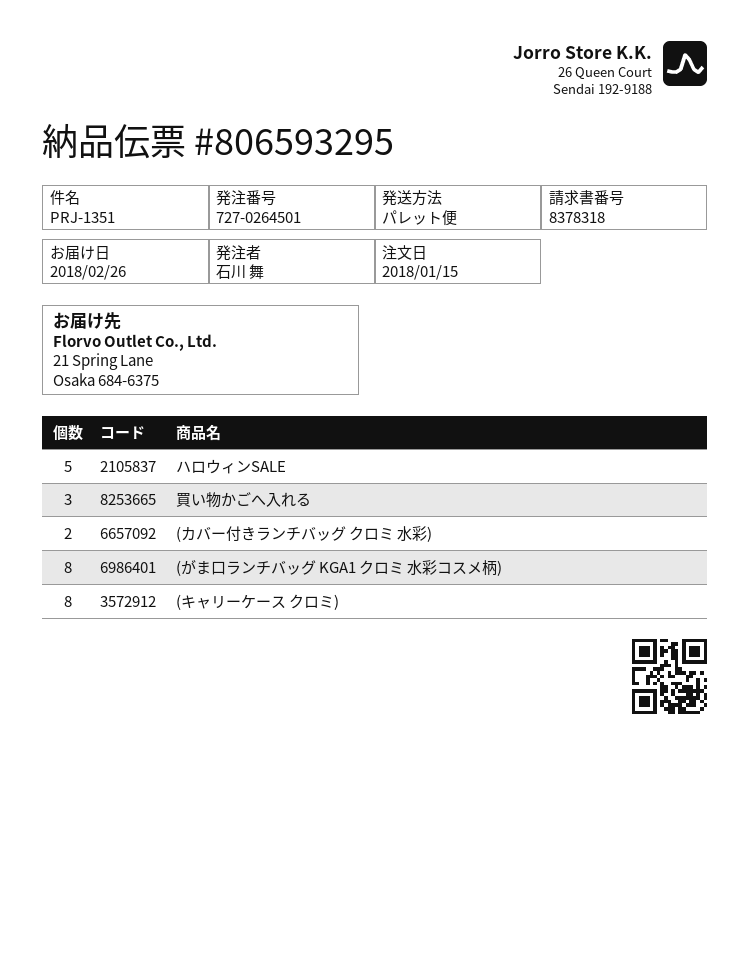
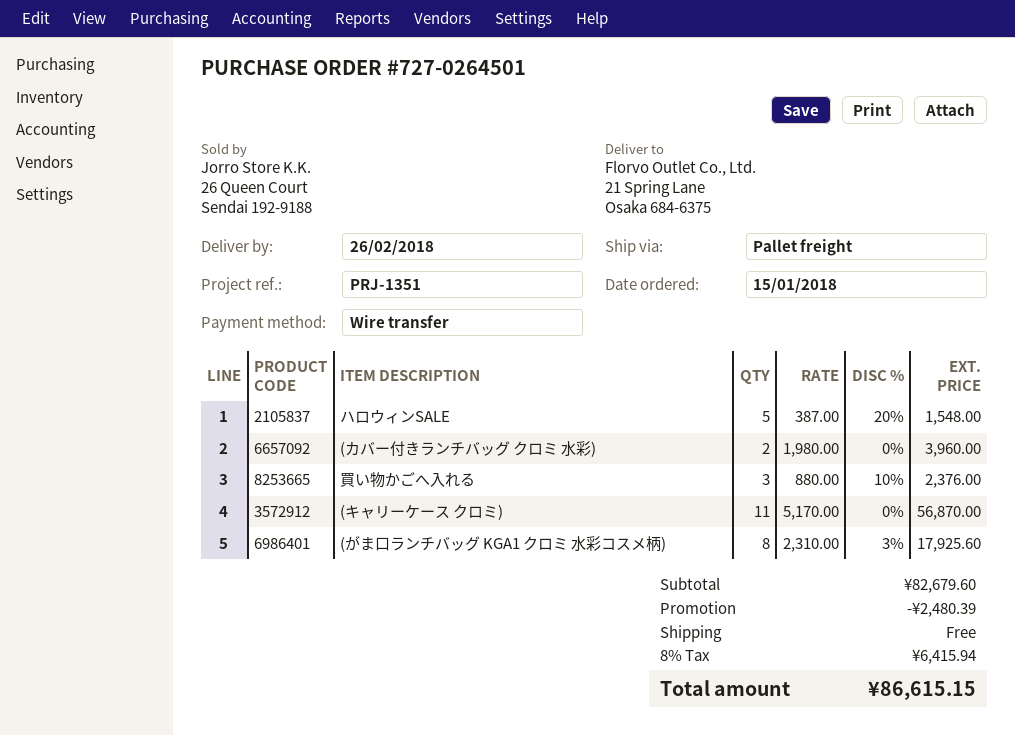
(キャリーケース クロミ): 8 -> 11

